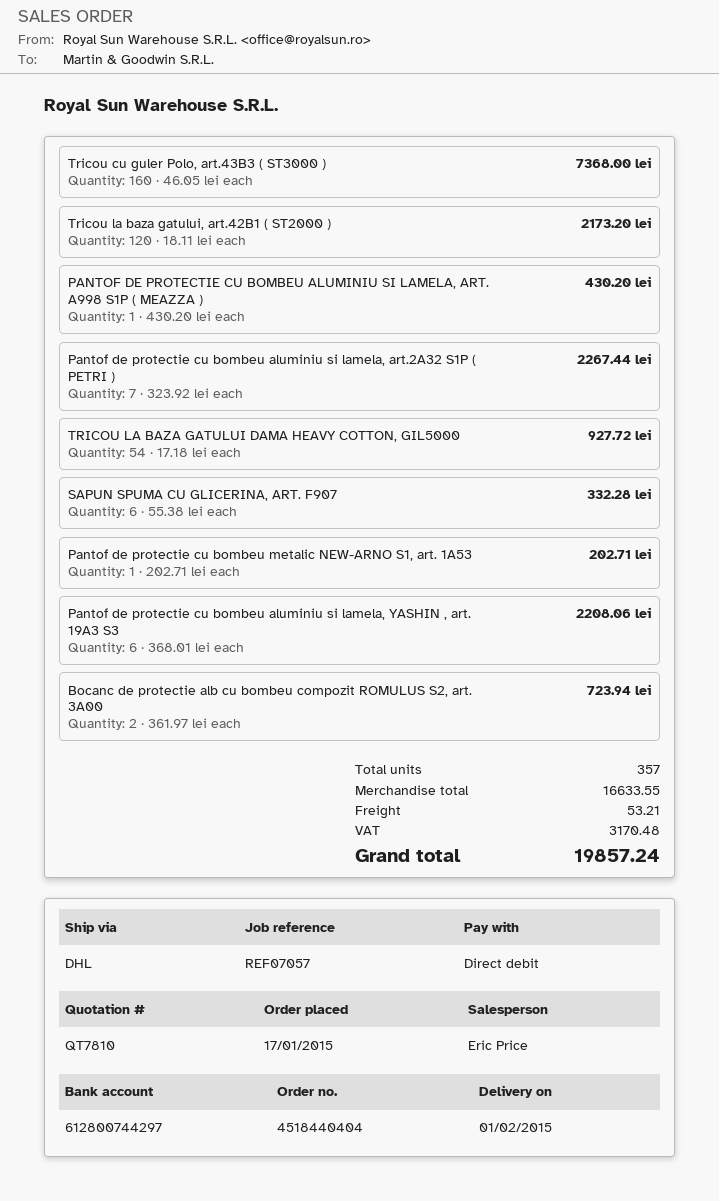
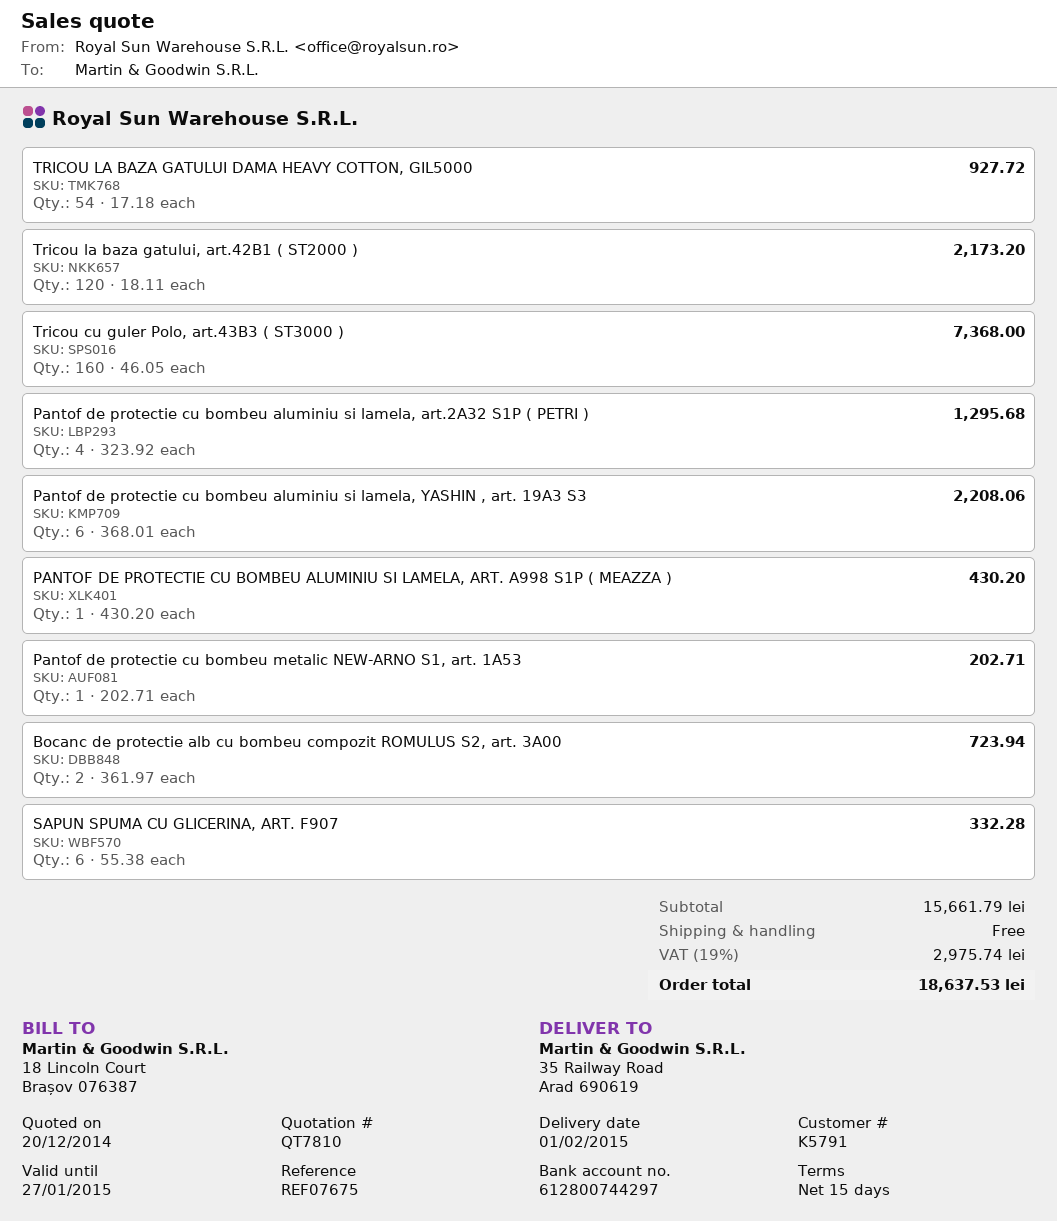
reference: REF07057 -> REF07675
Pantof de protectie cu bombeu aluminiu si lamela, art.2A32 S1P ( PETRI ): 7 x 323.92 = 2267.44 -> 4 x 323.92 = 1295.68
subtotal: 16633.55 -> 15661.79
shipping: 53.21 -> 0.00
tax: 3170.48 -> 2975.74
total: 19857.24 -> 18637.53

